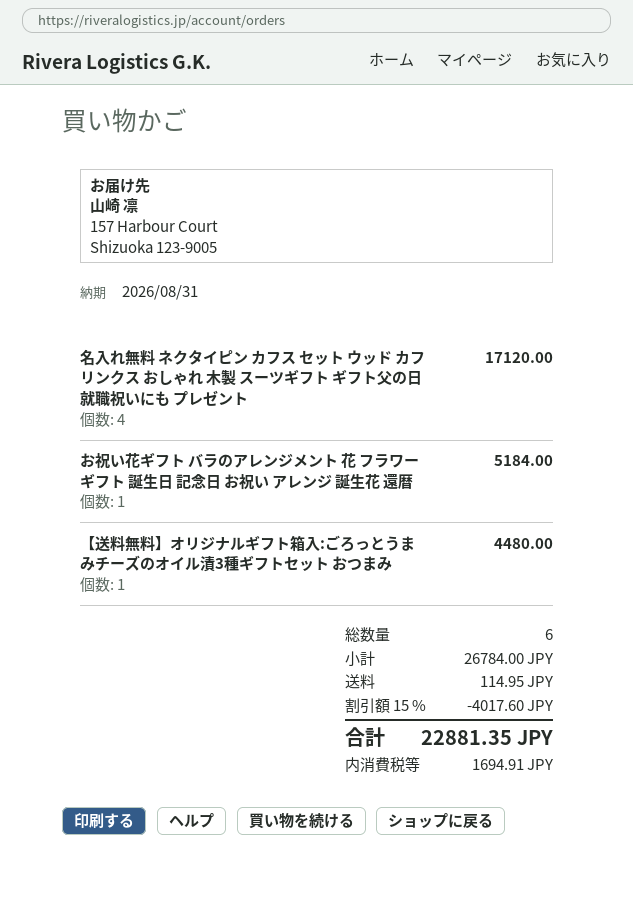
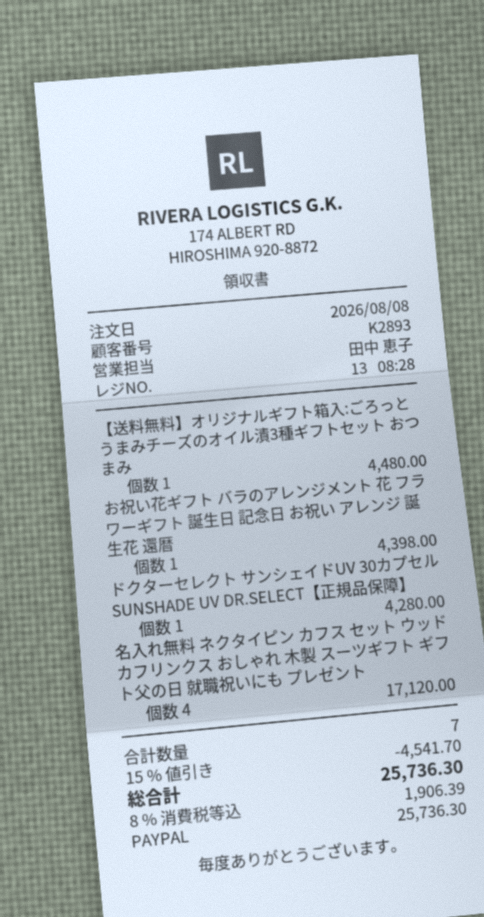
お祝い花ギフト バラのアレンジメント 花 フラワーギフト 誕生日 記念日 お祝い アレンジ 誕生花 還暦: 1 for 5184.00 -> 1 for 4398.00
ドクターセレクト サンシェイドUV 30カプセル SUNSHADE UV DR.SELECT【正規品保障】: none -> 1 for 4280.00
total quantity: 6 -> 7
discount: 15% = 4017.60 -> 15% = 4541.70
shipping: 114.95 -> none
tax: 1694.91 -> 1906.39
total: 22881.35 -> 25736.30

